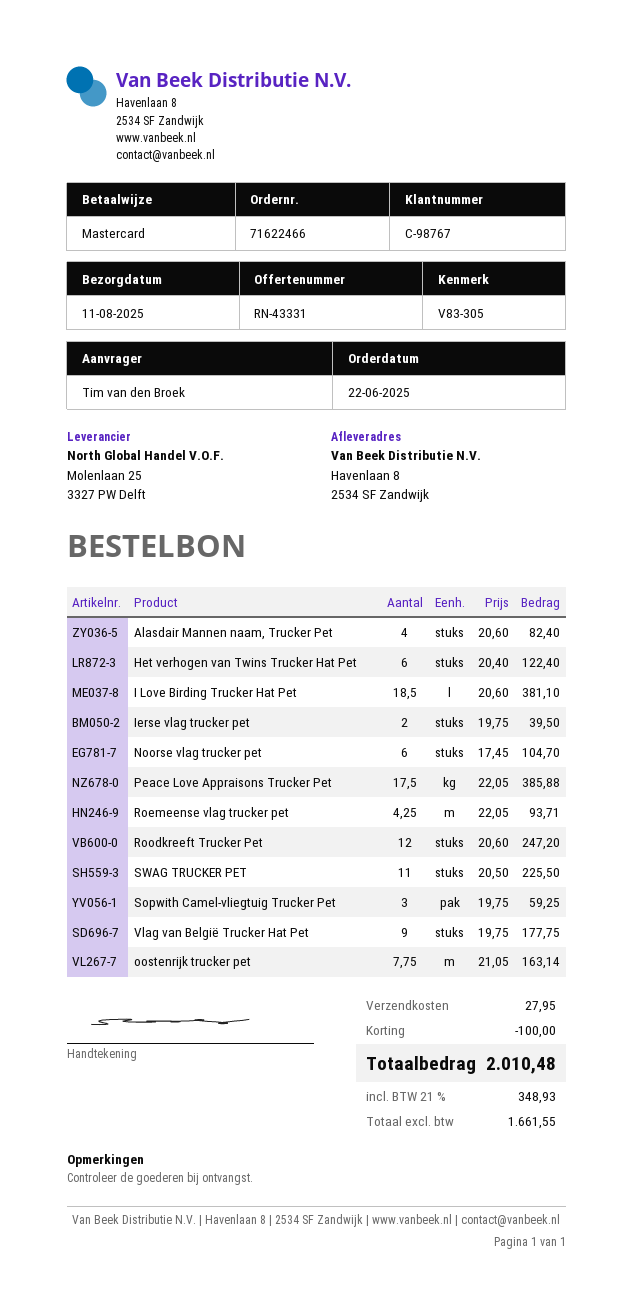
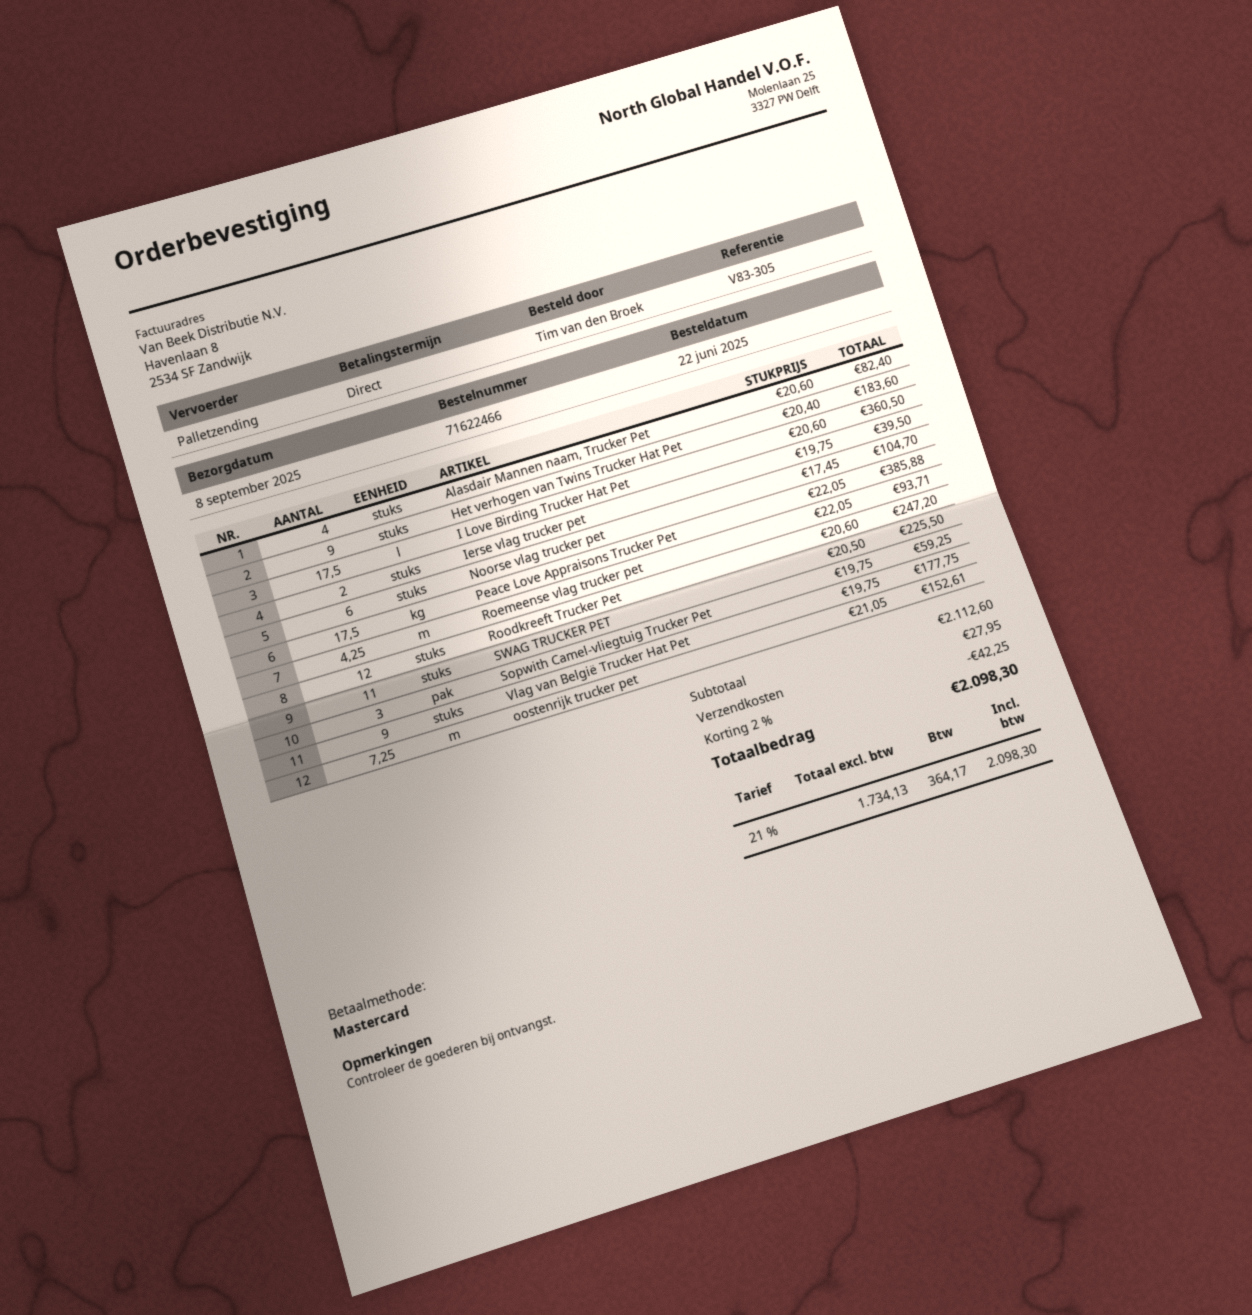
delivery date: 2025-08-11 -> 2025-09-08
Het verhogen van Twins Trucker Hat Pet: 6 x 20.40 = 122.40 -> 9 x 20.40 = 183.60
I Love Birding Trucker Hat Pet: 18.5 x 20.60 = 381.10 -> 17.5 x 20.60 = 360.50
oostenrijk trucker pet: 7.75 x 21.05 = 163.14 -> 7.25 x 21.05 = 152.61
discount: 100.00 -> 42.25
net: 1661.55 -> 1734.13
tax: 21% = 348.93 -> 21% = 364.17
total: 2010.48 -> 2098.30

